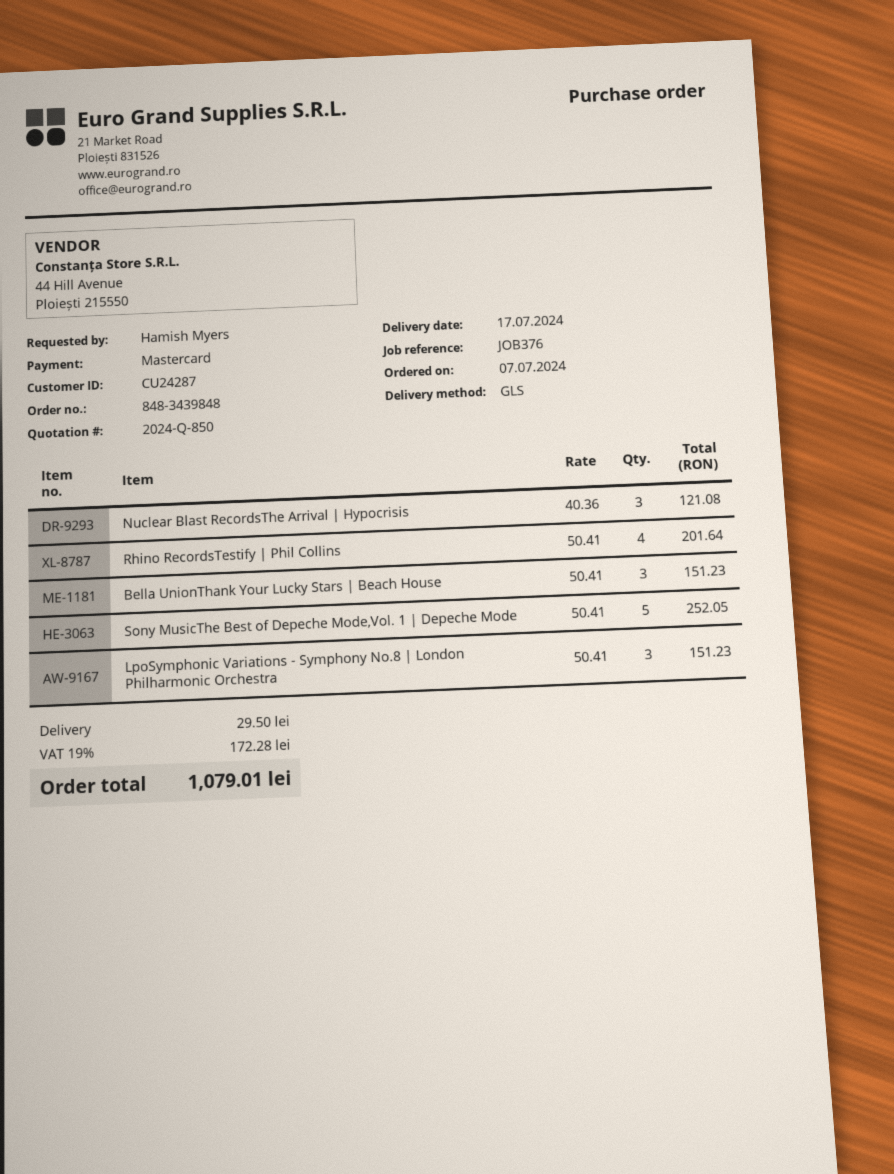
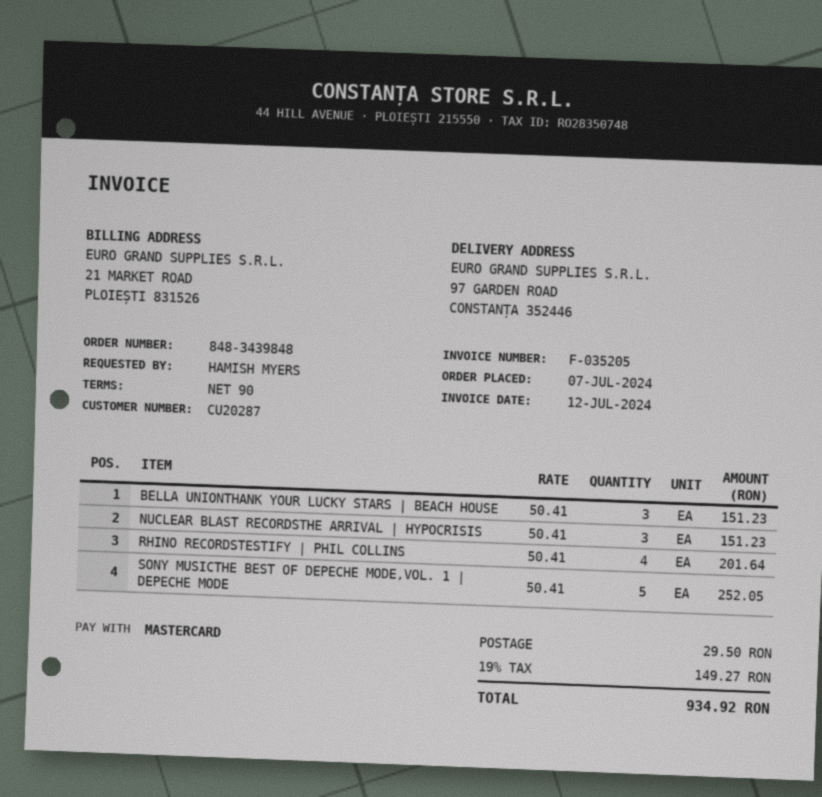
customer number: CU24287 -> CU20287
Nuclear Blast RecordsThe Arrival | Hypocrisis: 3 x 40.36 = 121.08 -> 3 x 50.41 = 151.23
LpoSymphonic Variations - Symphony No.8 | London Philharmonic Orchestra: 3 x 50.41 = 151.23 -> none
tax: 19% = 172.28 -> 19% = 149.27
total: 1079.01 -> 934.92

